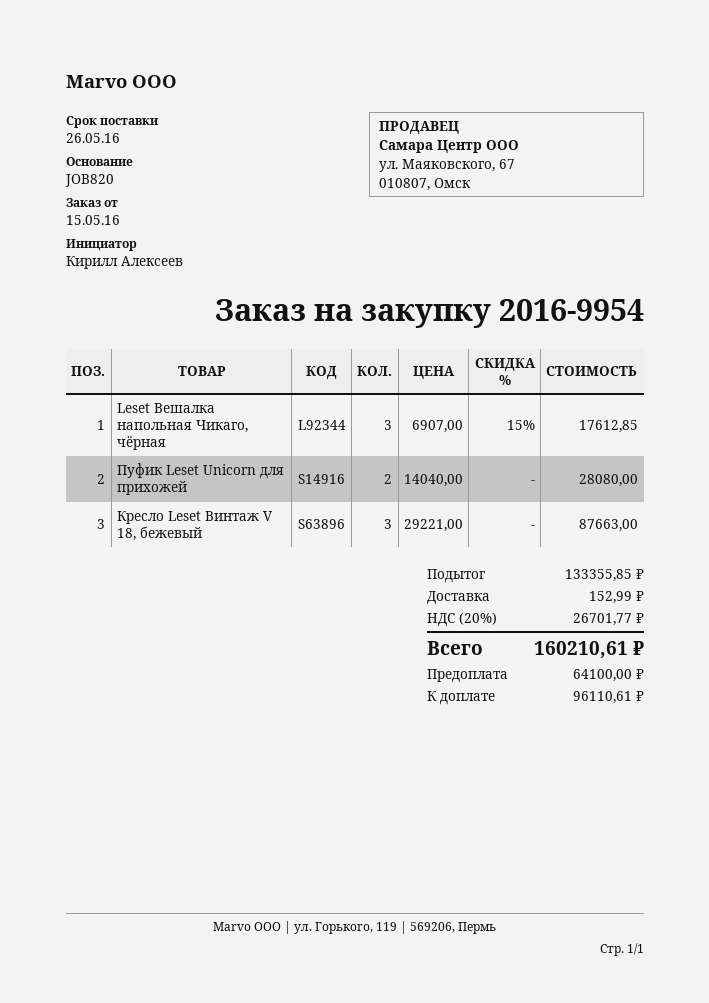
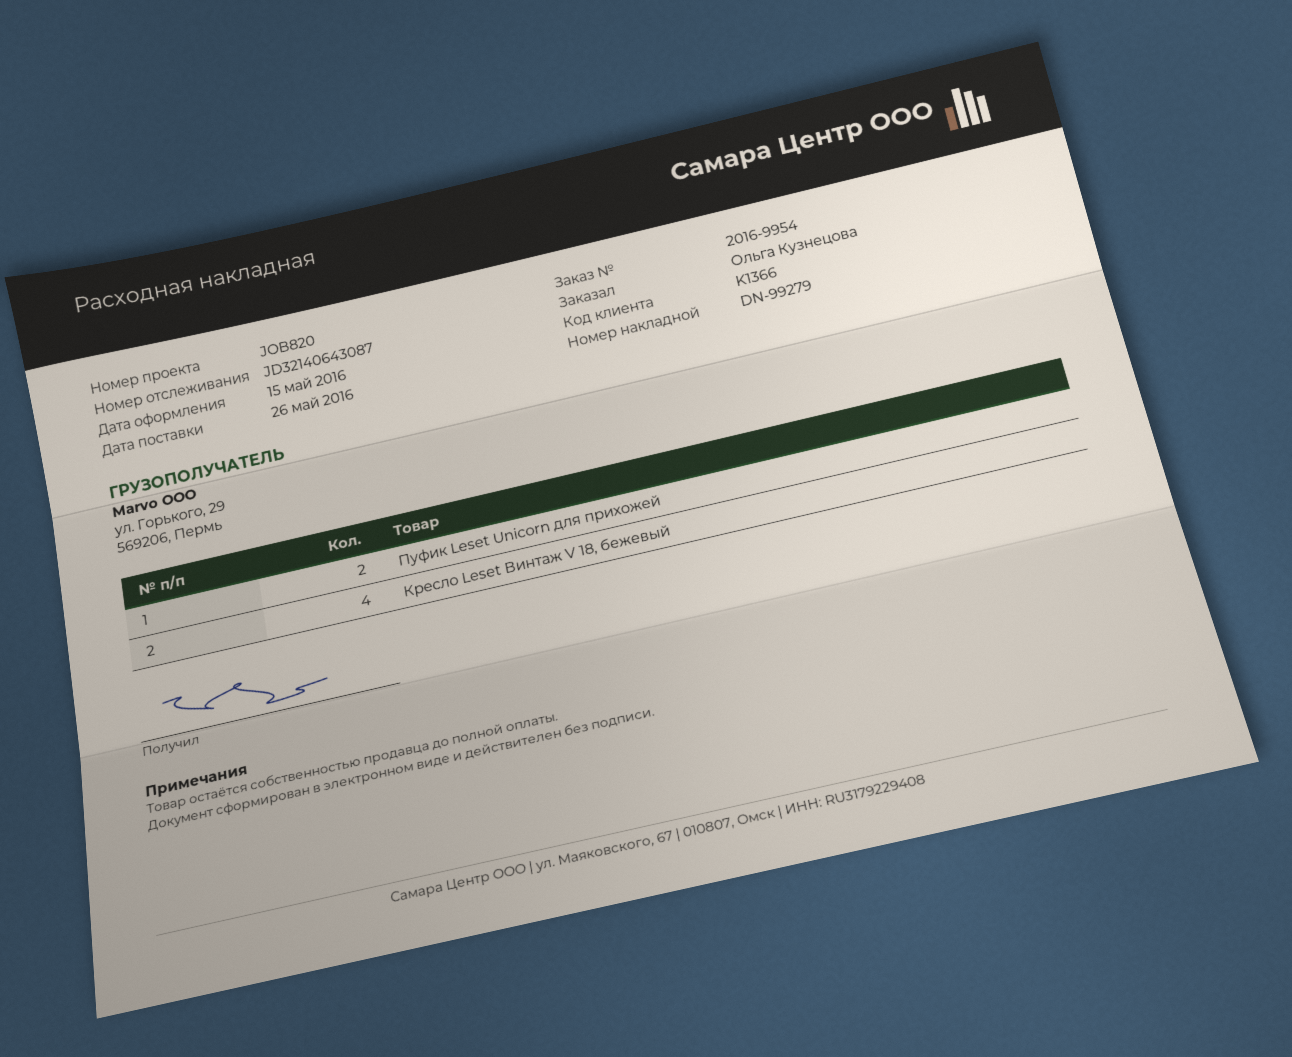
ordered by: Кирилл Алексеев -> Ольга Кузнецова
Leset Вешалка напольная Чикаго, чёрная: 3 -> none
Кресло Leset Винтаж V 18, бежевый: 3 -> 4

